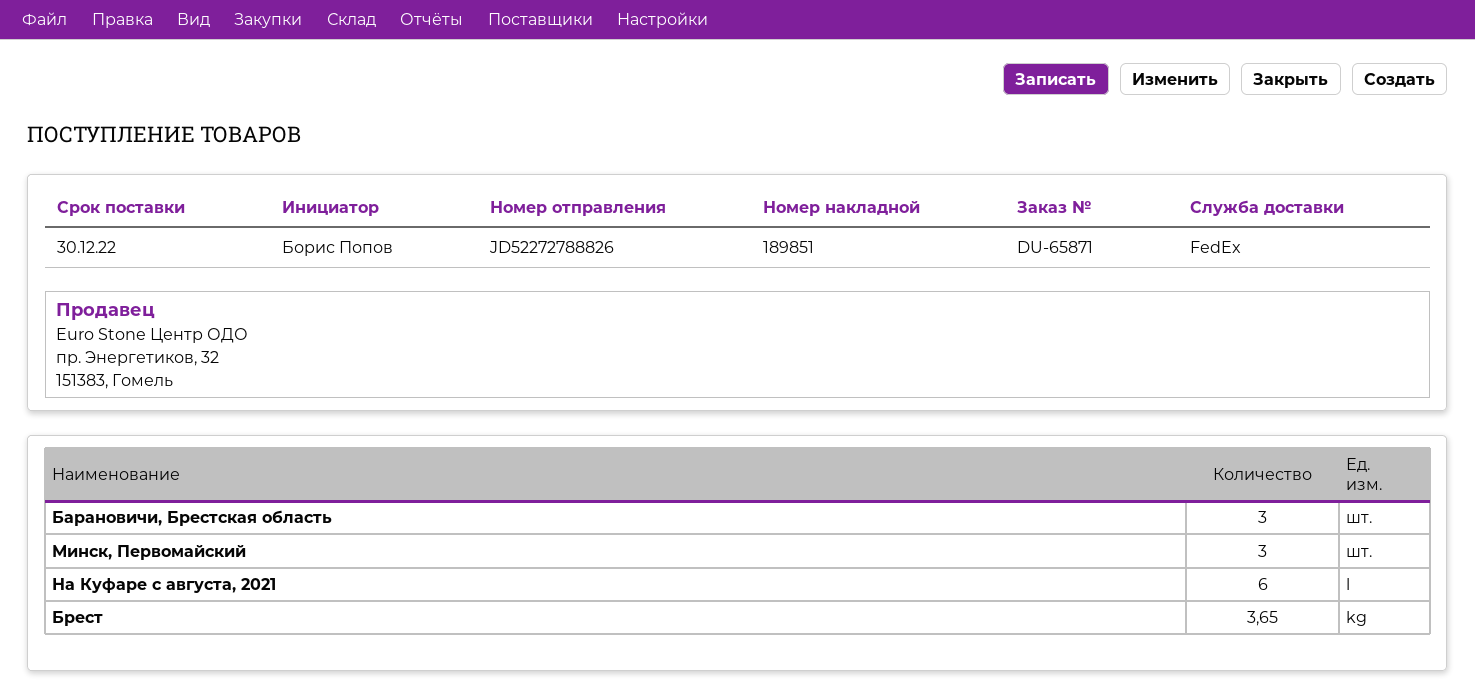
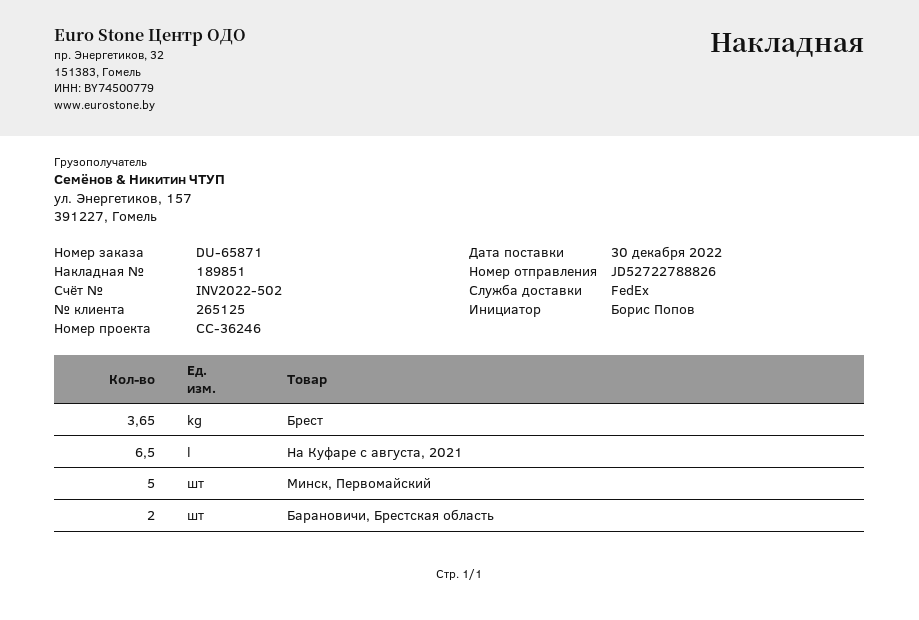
tracking number: JD52272788826 -> JD52722788826
Барановичи, Брестская область: 3 -> 2
Минск, Первомайский: 3 -> 5
На Куфаре с августа, 2021: 6 -> 6.5

